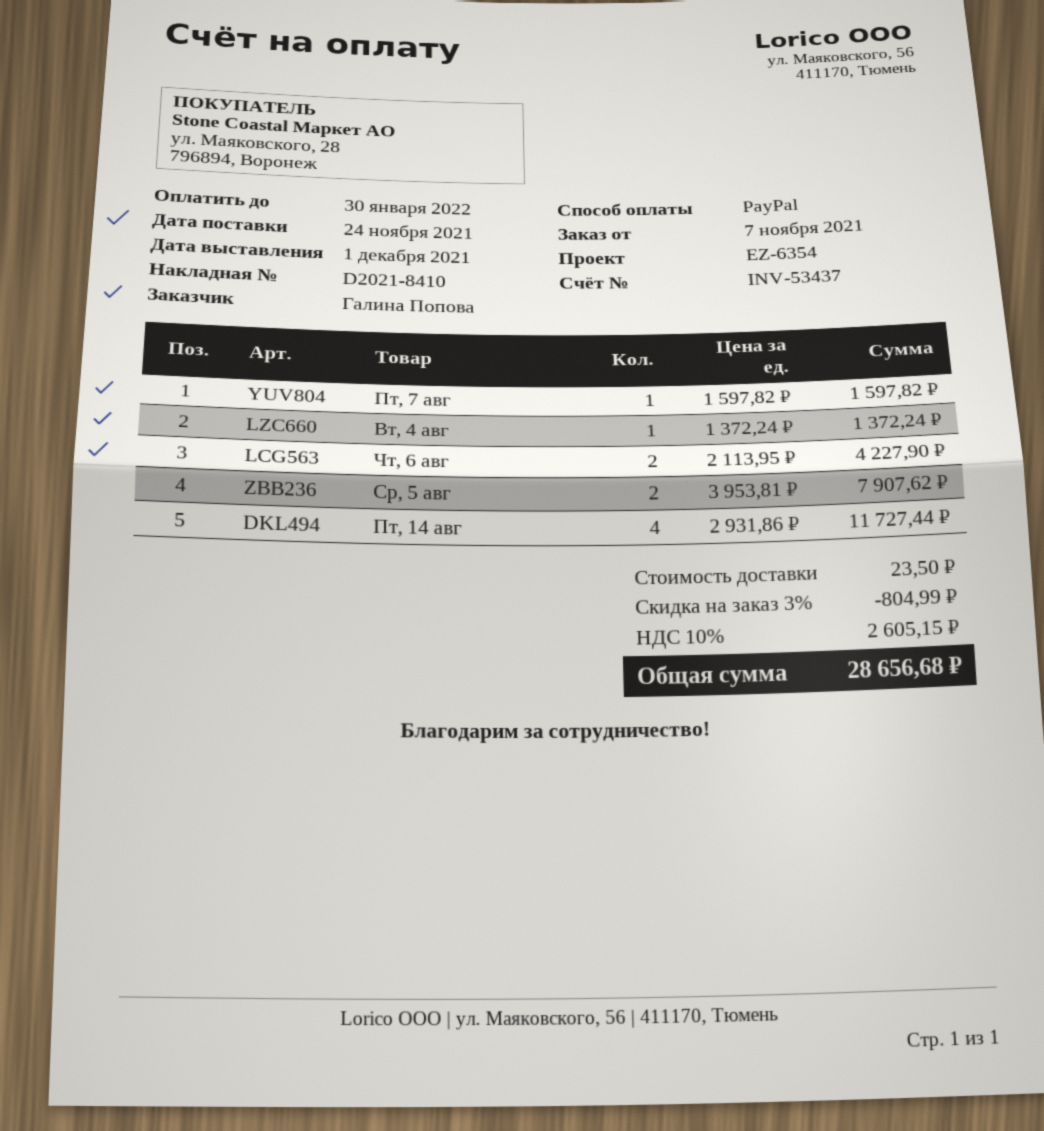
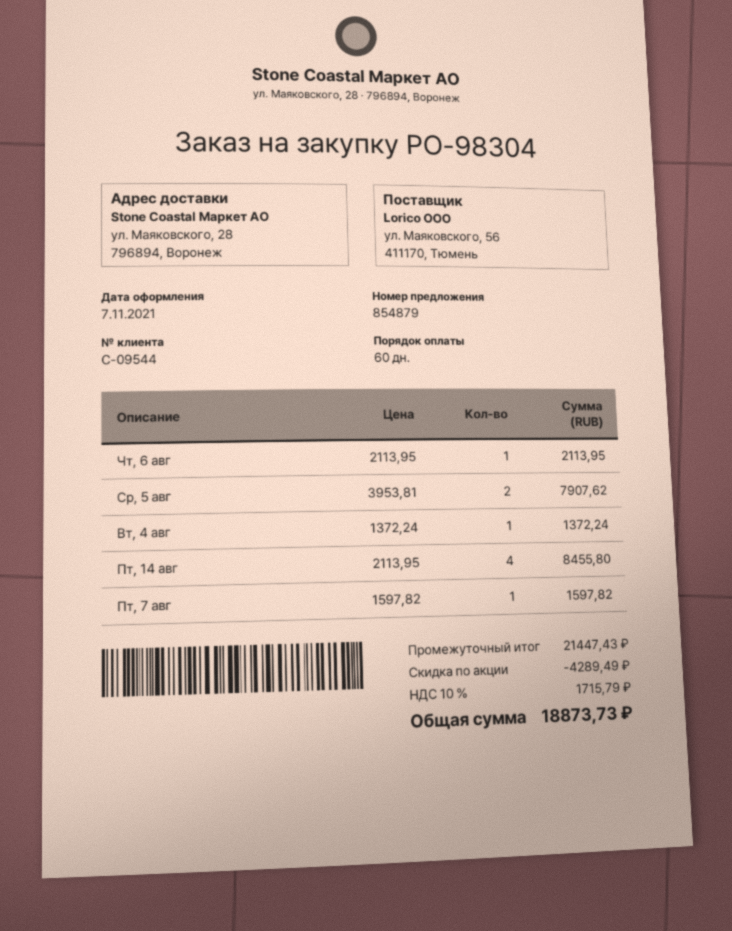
Чт, 6 авг: 2 x 2113.95 = 4227.90 -> 1 x 2113.95 = 2113.95
Пт, 14 авг: 4 x 2931.86 = 11727.44 -> 4 x 2113.95 = 8455.80
discount: 804.99 -> 4289.49
shipping: 23.50 -> none
tax: 10% = 2605.15 -> 10% = 1715.79
total: 28656.68 -> 18873.73

